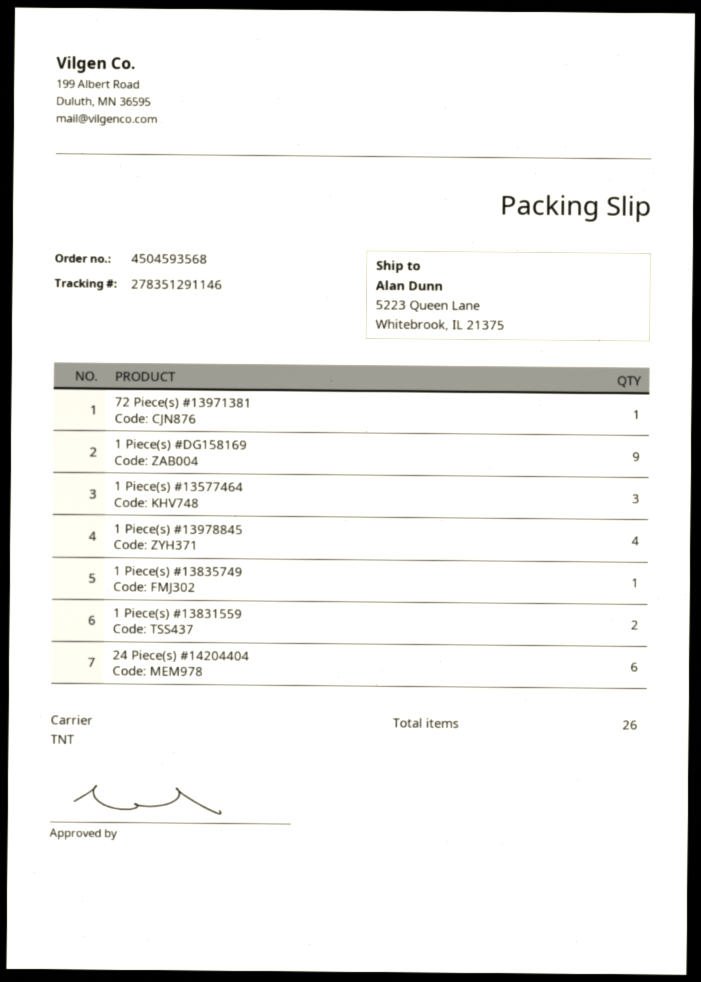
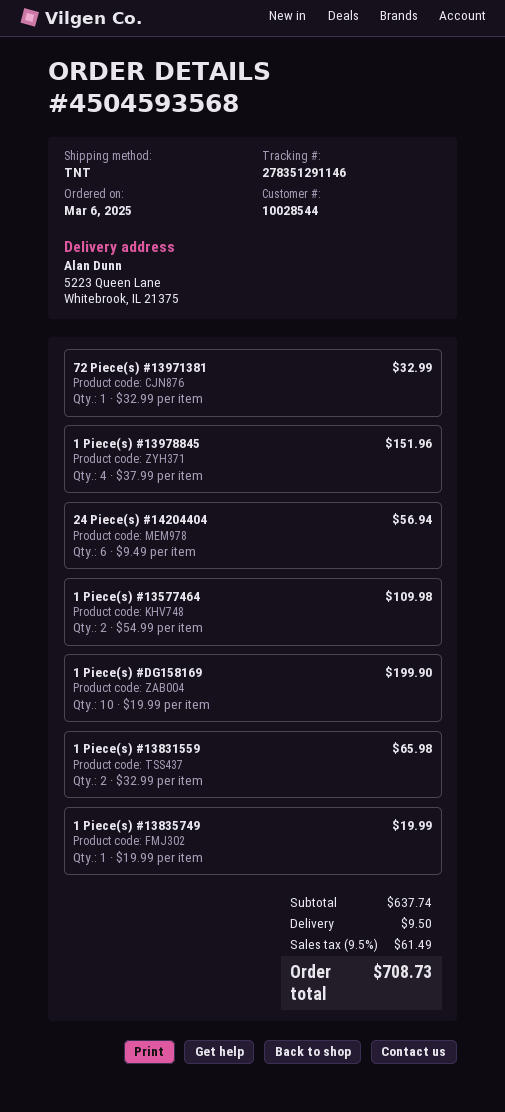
1 Piece(s) #DG158169: 9 -> 10
1 Piece(s) #13577464: 3 -> 2

